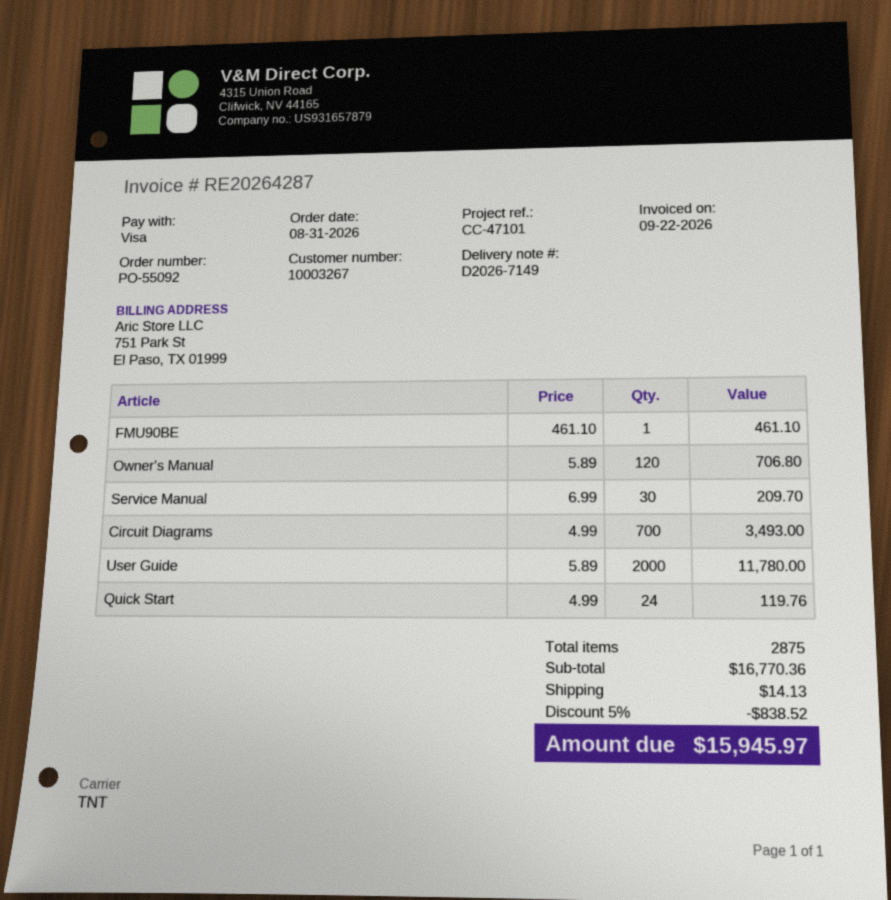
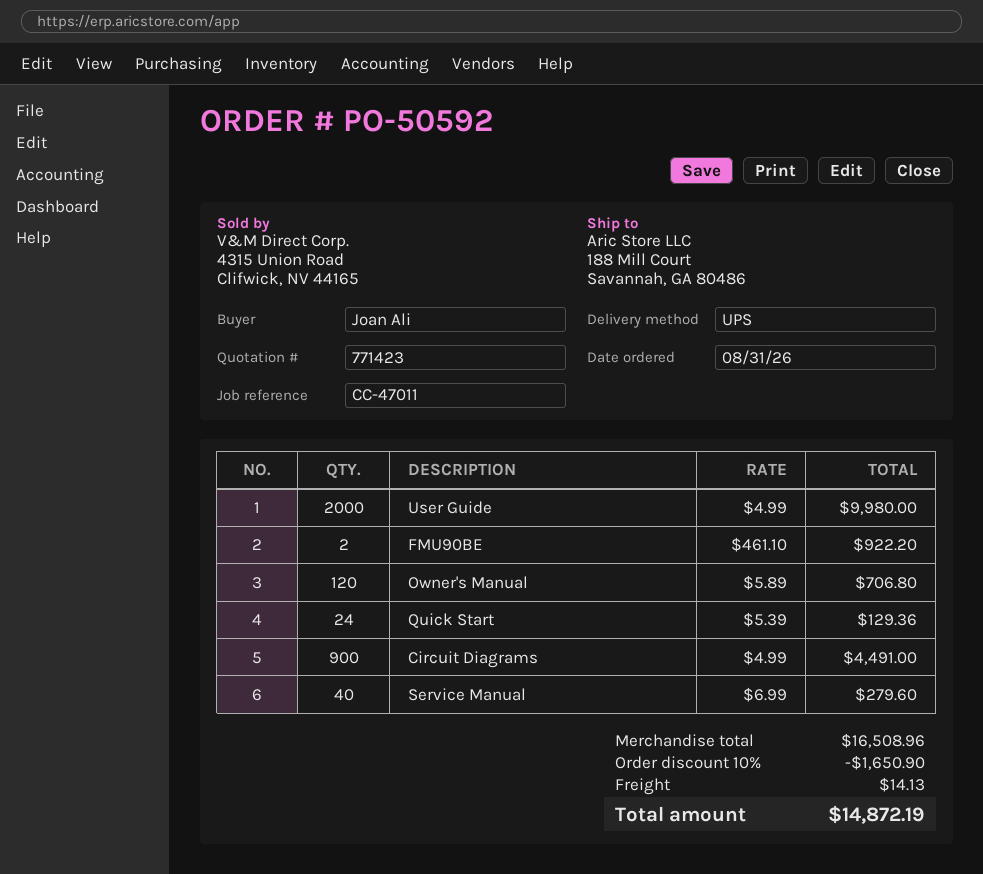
order number: PO-55092 -> PO-50592
reference: CC-47101 -> CC-47011
shipping method: TNT -> UPS
FMU90BE: 1 x 461.10 = 461.10 -> 2 x 461.10 = 922.20
Service Manual: 30 x 6.99 = 209.70 -> 40 x 6.99 = 279.60
Circuit Diagrams: 700 x 4.99 = 3493.00 -> 900 x 4.99 = 4491.00
User Guide: 2000 x 5.89 = 11780.00 -> 2000 x 4.99 = 9980.00
Quick Start: 24 x 4.99 = 119.76 -> 24 x 5.39 = 129.36
subtotal: 16770.36 -> 16508.96
discount: 5% = 838.52 -> 10% = 1650.90
total: 15945.97 -> 14872.19

